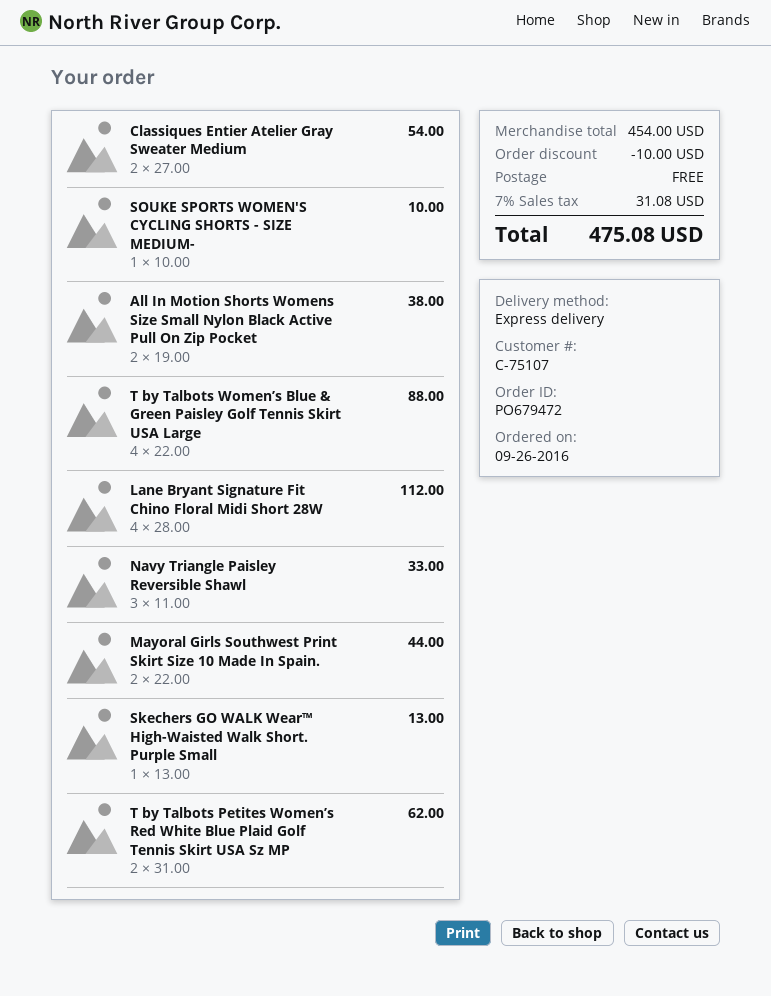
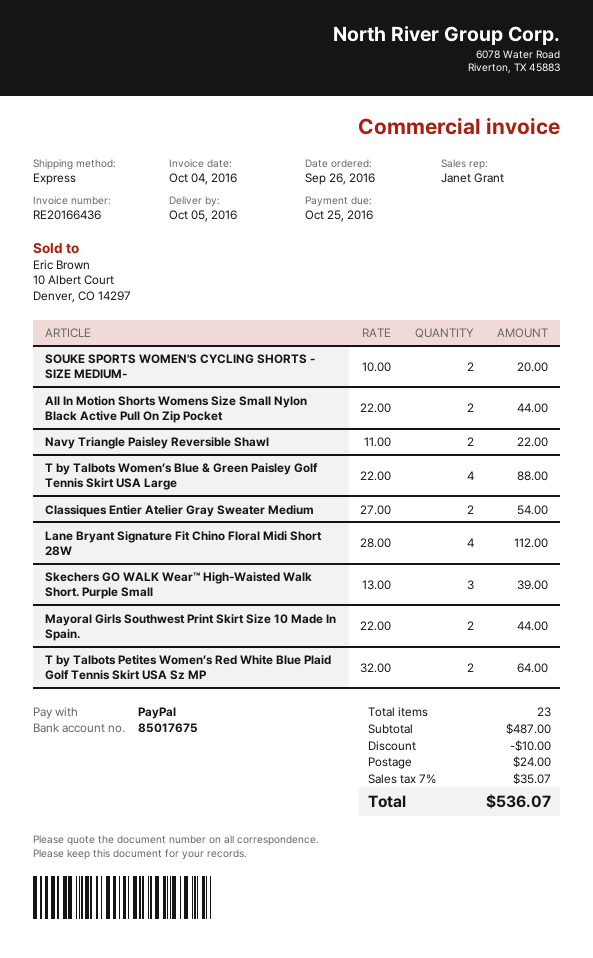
SOUKE SPORTS WOMEN'S CYCLING SHORTS - SIZE MEDIUM-: 1 x 10.00 = 10.00 -> 2 x 10.00 = 20.00
All In Motion Shorts Womens Size Small Nylon Black Active Pull On Zip Pocket: 2 x 19.00 = 38.00 -> 2 x 22.00 = 44.00
Navy Triangle Paisley Reversible Shawl: 3 x 11.00 = 33.00 -> 2 x 11.00 = 22.00
Skechers GO WALK Wear™ High-Waisted Walk Short. Purple Small: 1 x 13.00 = 13.00 -> 3 x 13.00 = 39.00
T by Talbots Petites Women’s Red White Blue Plaid Golf Tennis Skirt USA Sz MP: 2 x 31.00 = 62.00 -> 2 x 32.00 = 64.00
subtotal: 454.00 -> 487.00
shipping: 0.00 -> 24.00
tax: 7% = 31.08 -> 7% = 35.07
total: 475.08 -> 536.07

